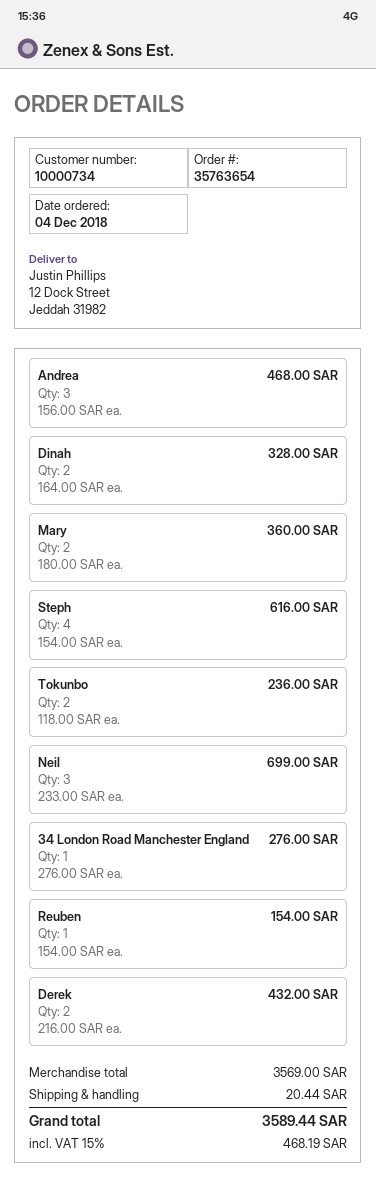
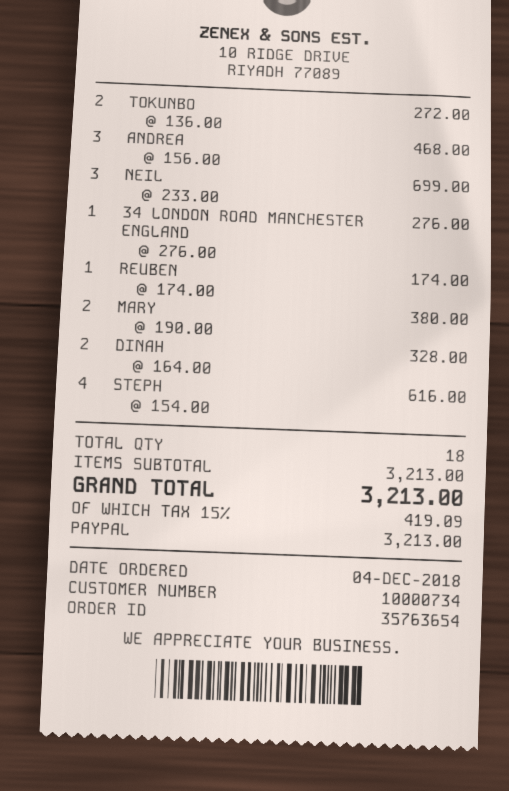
Mary: 2 x 180.00 = 360.00 -> 2 x 190.00 = 380.00
Tokunbo: 2 x 118.00 = 236.00 -> 2 x 136.00 = 272.00
Reuben: 1 x 154.00 = 154.00 -> 1 x 174.00 = 174.00
Derek: 2 x 216.00 = 432.00 -> none
subtotal: 3569.00 -> 3213.00
shipping: 20.44 -> none
tax: 15% = 468.19 -> 15% = 419.09
total: 3589.44 -> 3213.00

